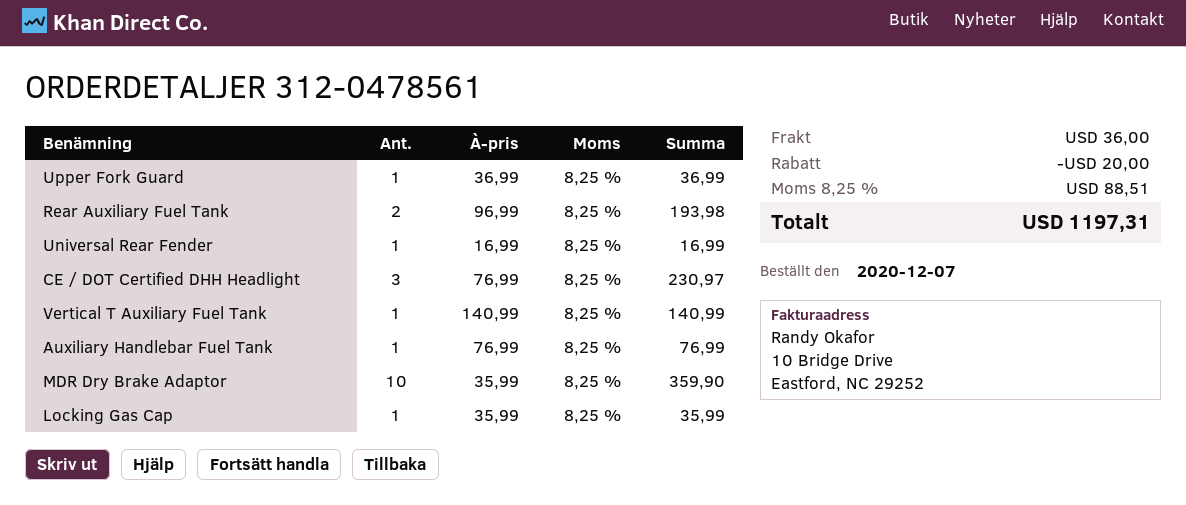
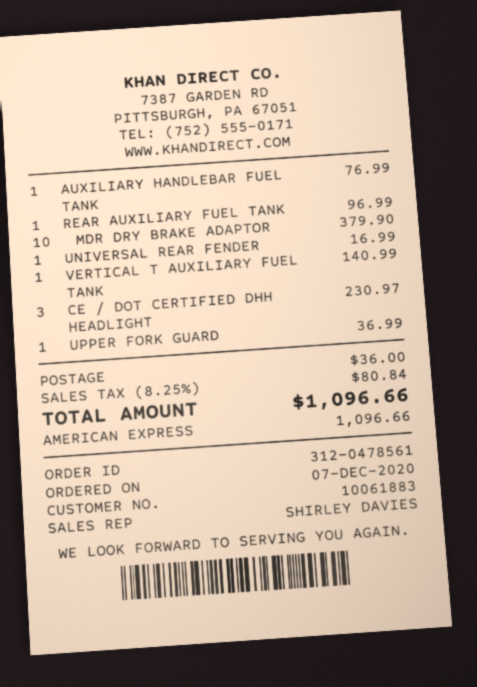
Rear Auxiliary Fuel Tank: 2 for 193.98 -> 1 for 96.99
MDR Dry Brake Adaptor: 10 for 359.90 -> 10 for 379.90
Locking Gas Cap: 1 for 35.99 -> none
discount: 20.00 -> none
tax: 8.25% = 88.51 -> 8.25% = 80.84
total: 1197.31 -> 1096.66

